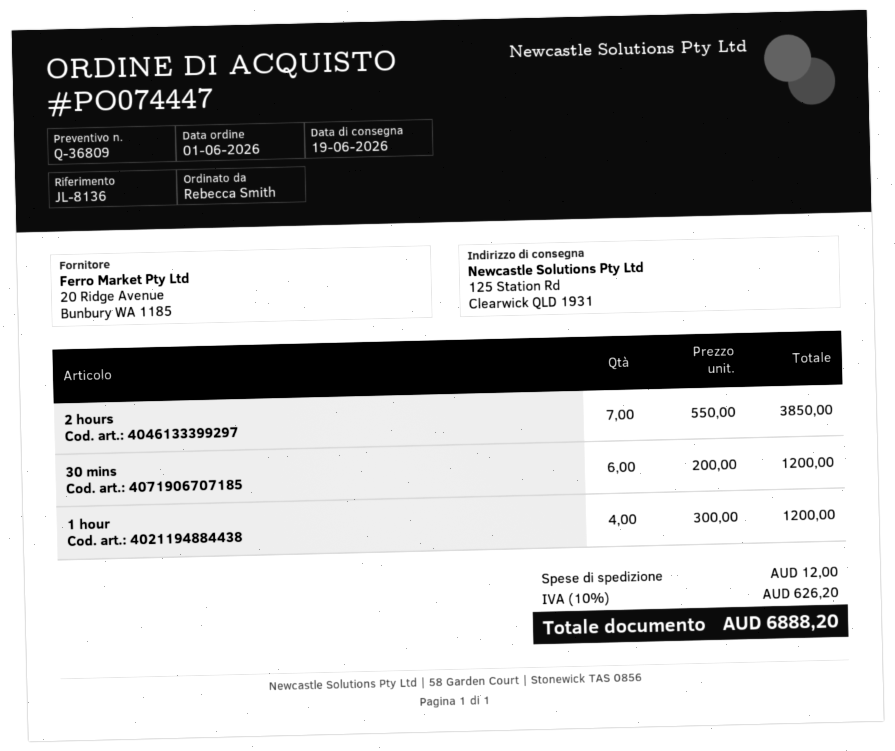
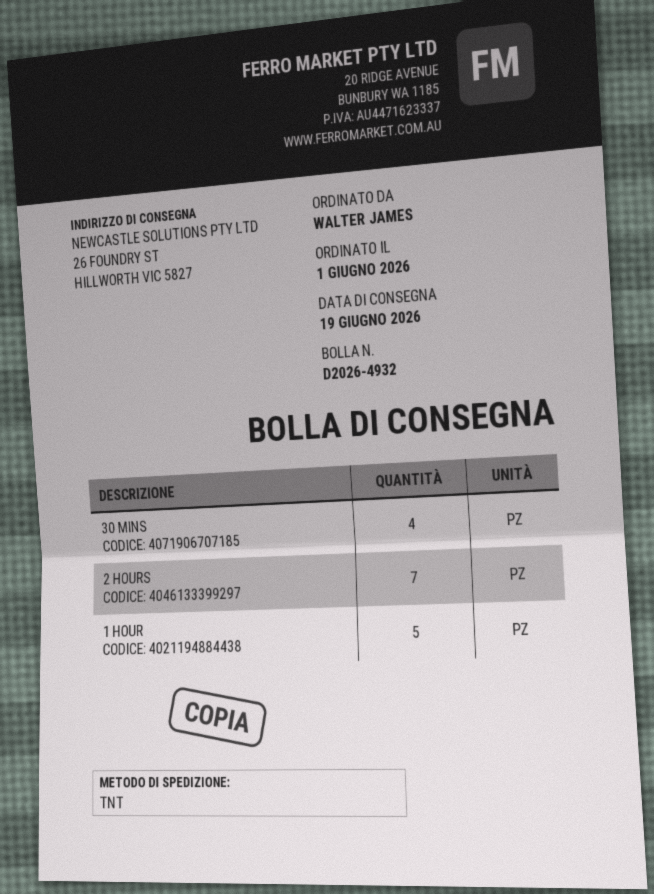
ordered by: Rebecca Smith -> WALTER JAMES
ship to: 125 Station Rd, Clearwick QLD 1931 -> 26 FOUNDRY ST, HILLWORTH VIC 5827
30 mins: 6 -> 4
1 hour: 4 -> 5

